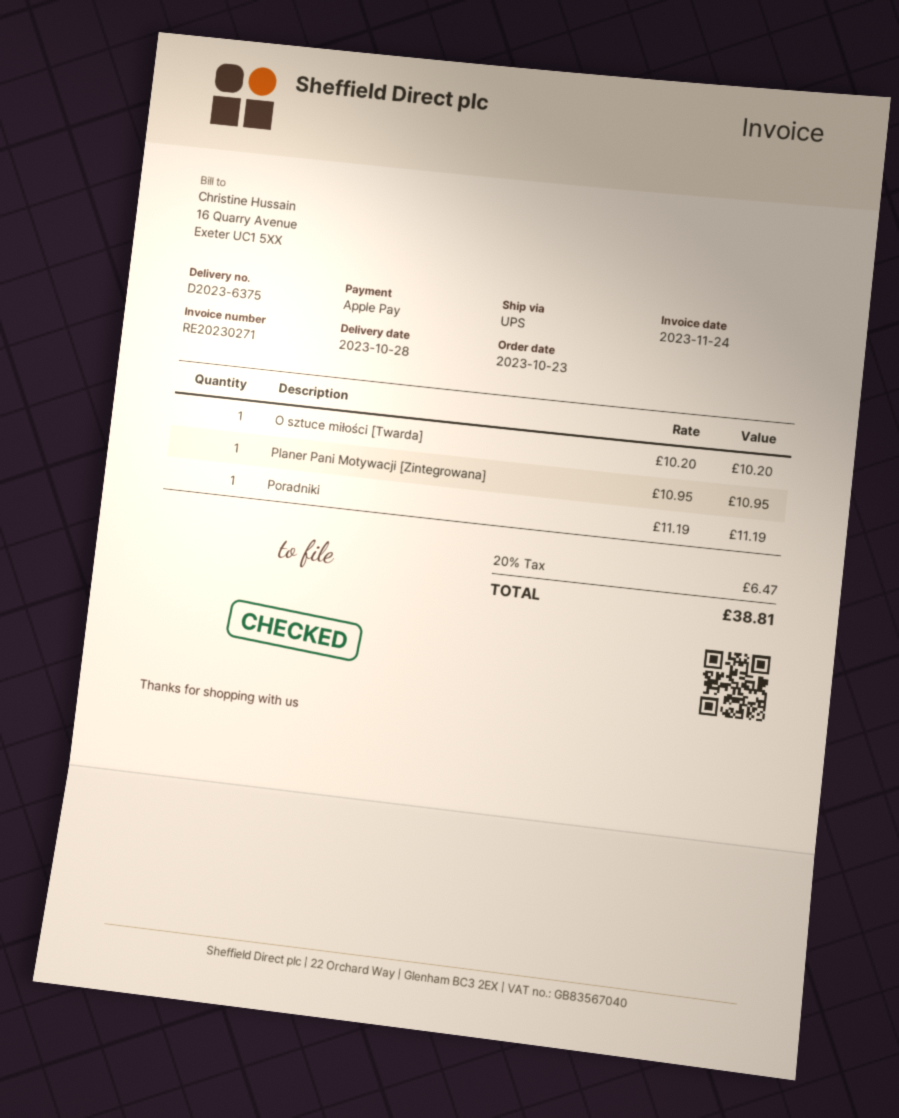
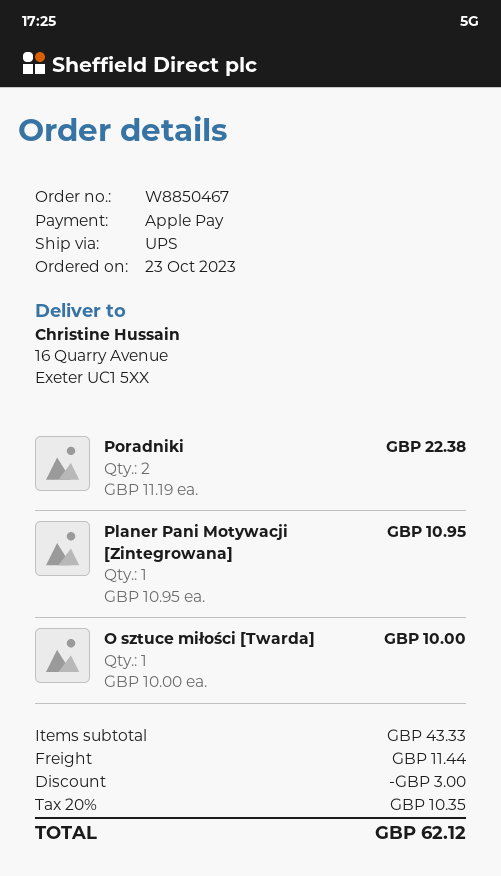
O sztuce miłości [Twarda]: 1 x 10.20 = 10.20 -> 1 x 10.00 = 10.00
Poradniki: 1 x 11.19 = 11.19 -> 2 x 11.19 = 22.38
discount: none -> 3.00
shipping: none -> 11.44
tax: 20% = 6.47 -> 20% = 10.35
total: 38.81 -> 62.12

